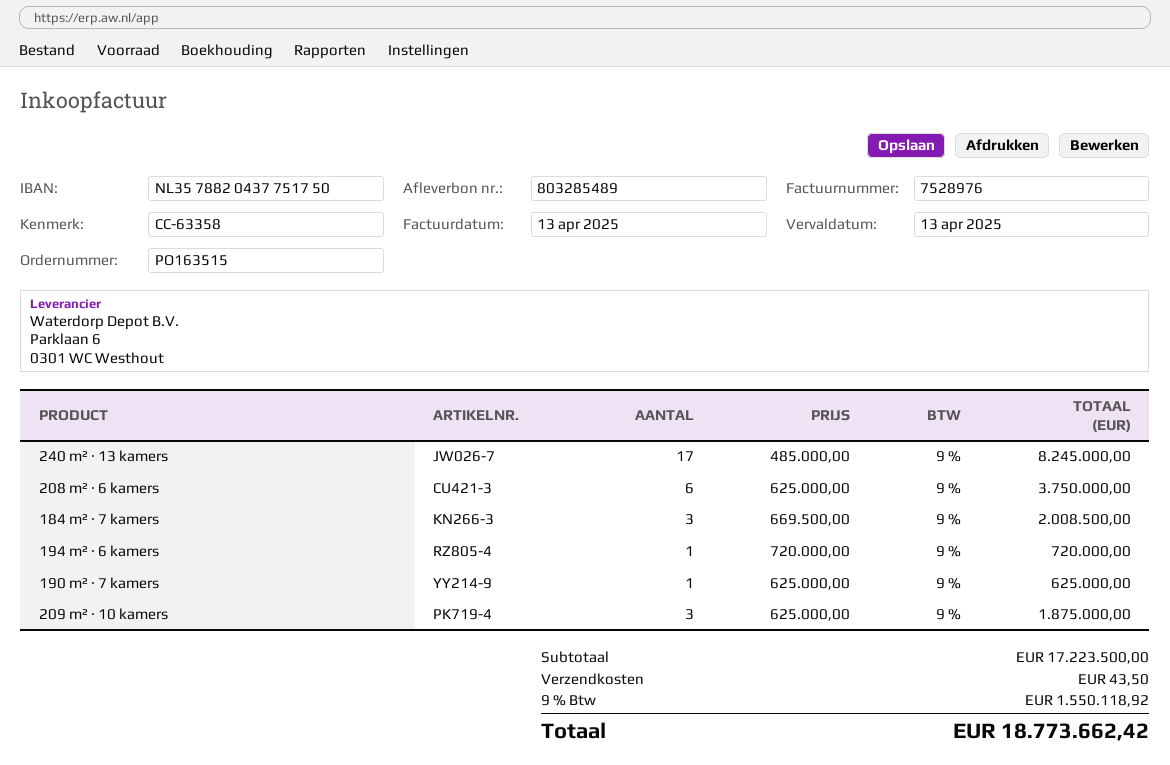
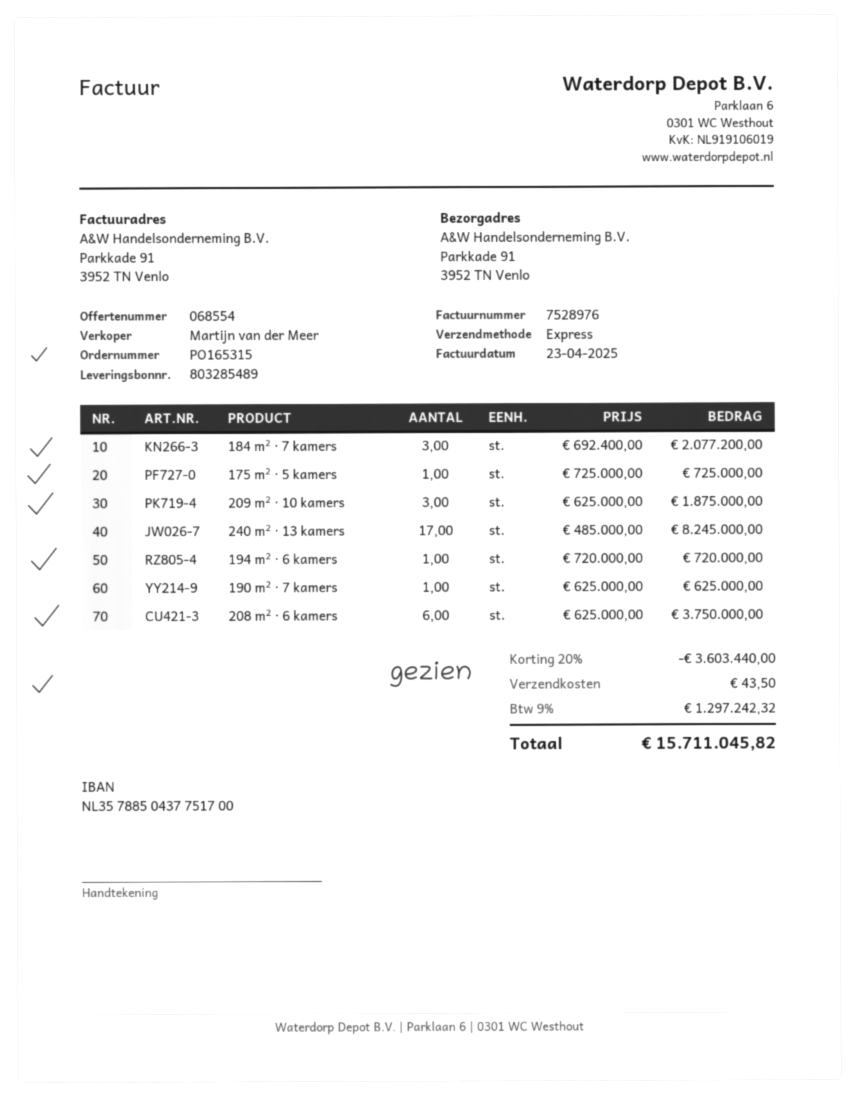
order number: PO163515 -> PO165315
invoice date: 2025-04-13 -> 2025-04-23
bank account: NL3578820437751750 -> NL3578850437751700
184 m² · 7 kamers: 3 x 669500.00 = 2008500.00 -> 3 x 692400.00 = 2077200.00
175 m² · 5 kamers: none -> 1 x 725000.00 = 725000.00
discount: none -> 20% = 3603440.00
tax: 9% = 1550118.92 -> 9% = 1297242.32
total: 18773662.42 -> 15711045.82

